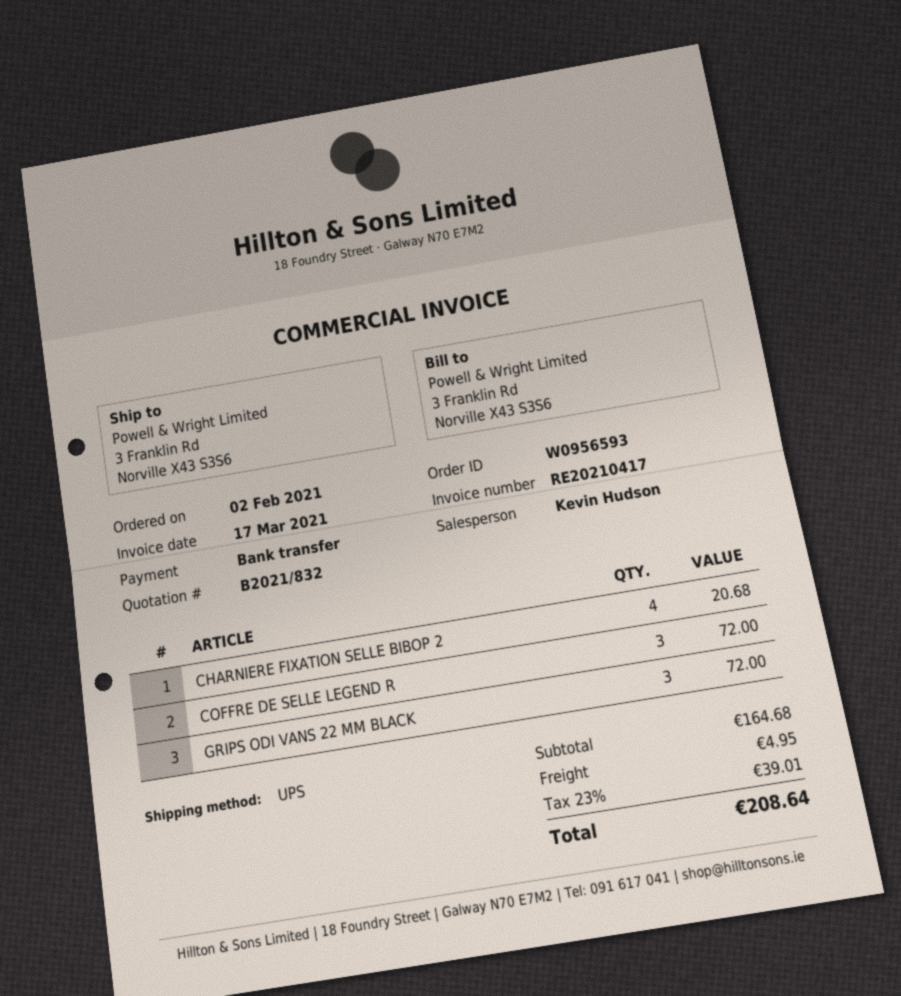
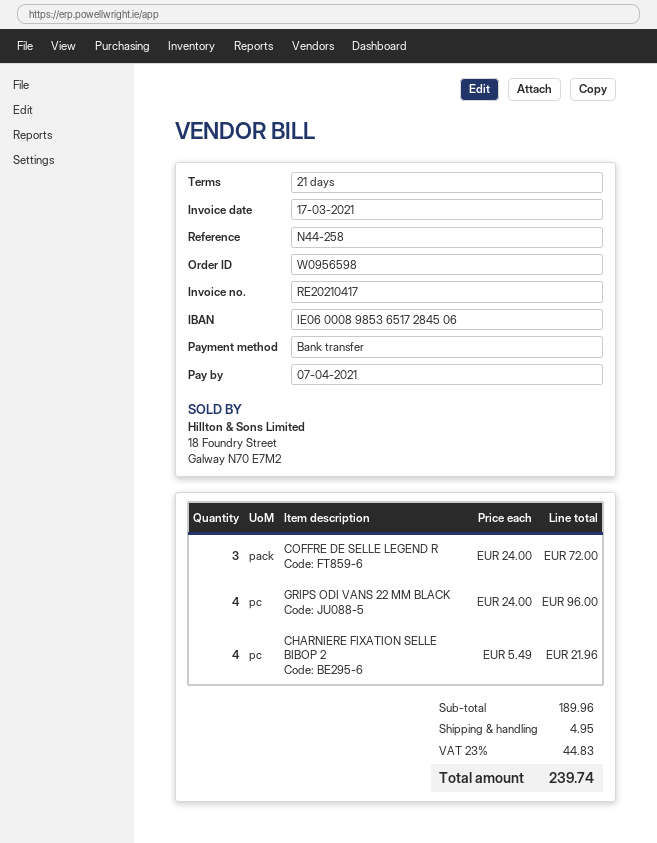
order number: W0956593 -> W0956598
CHARNIERE FIXATION SELLE BIBOP 2: 4 for 20.68 -> 4 for 21.96
GRIPS ODI VANS 22 MM BLACK: 3 for 72.00 -> 4 for 96.00
subtotal: 164.68 -> 189.96
tax: 23% = 39.01 -> 23% = 44.83
total: 208.64 -> 239.74

